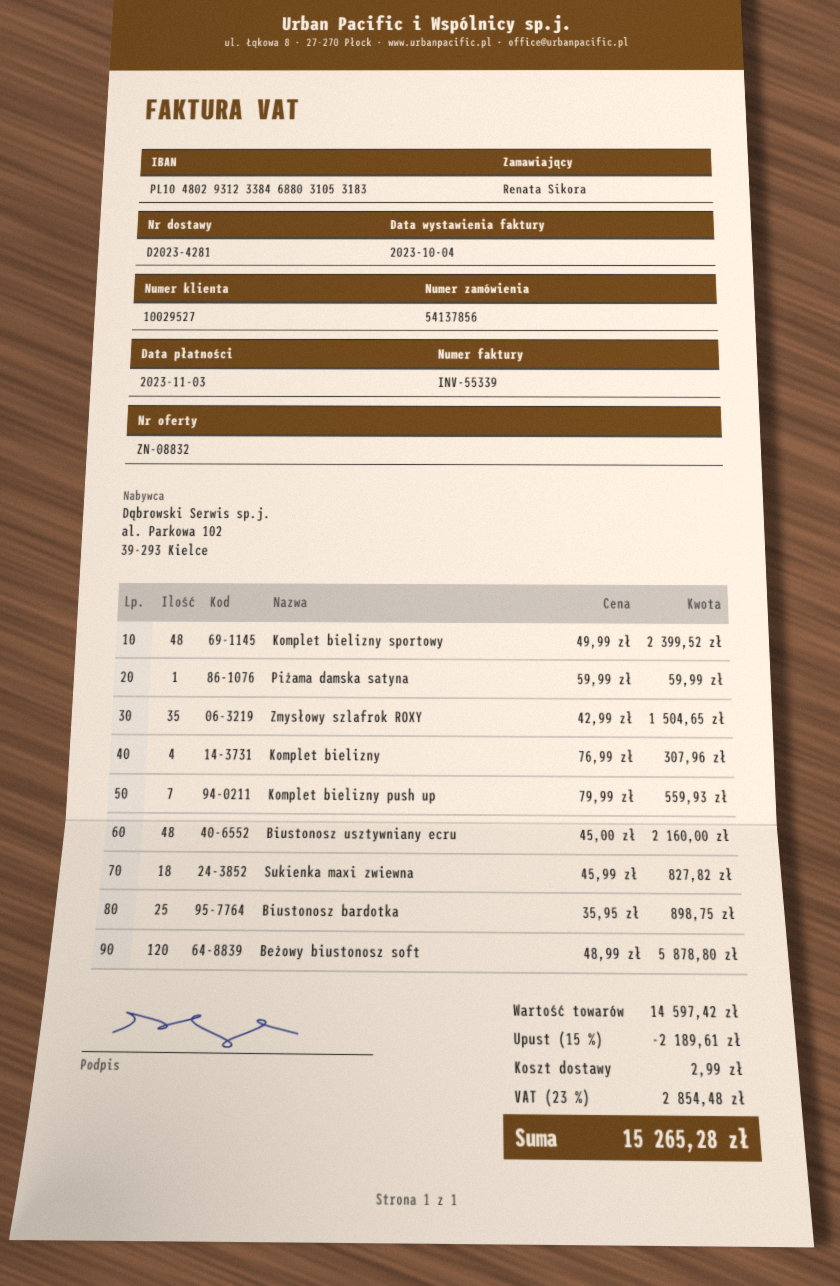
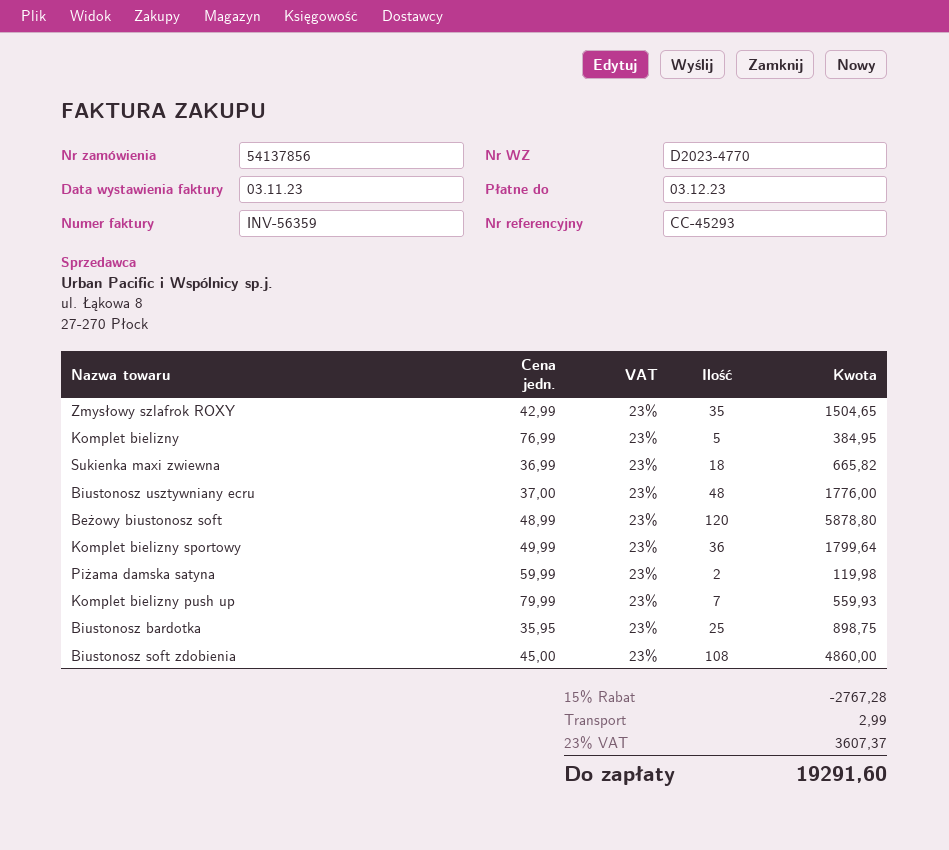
delivery note number: D2023-4281 -> D2023-4770
invoice number: INV-55339 -> INV-56359
invoice date: 2023-10-04 -> 2023-11-03
due date: 2023-11-03 -> 2023-12-03
Komplet bielizny sportowy: 48 x 49.99 = 2399.52 -> 36 x 49.99 = 1799.64
Piżama damska satyna: 1 x 59.99 = 59.99 -> 2 x 59.99 = 119.98
Komplet bielizny: 4 x 76.99 = 307.96 -> 5 x 76.99 = 384.95
Biustonosz usztywniany ecru: 48 x 45.00 = 2160.00 -> 48 x 37.00 = 1776.00
Sukienka maxi zwiewna: 18 x 45.99 = 827.82 -> 18 x 36.99 = 665.82
Biustonosz soft zdobienia: none -> 108 x 45.00 = 4860.00
discount: 15% = 2189.61 -> 15% = 2767.28
tax: 23% = 2854.48 -> 23% = 3607.37
total: 15265.28 -> 19291.60

